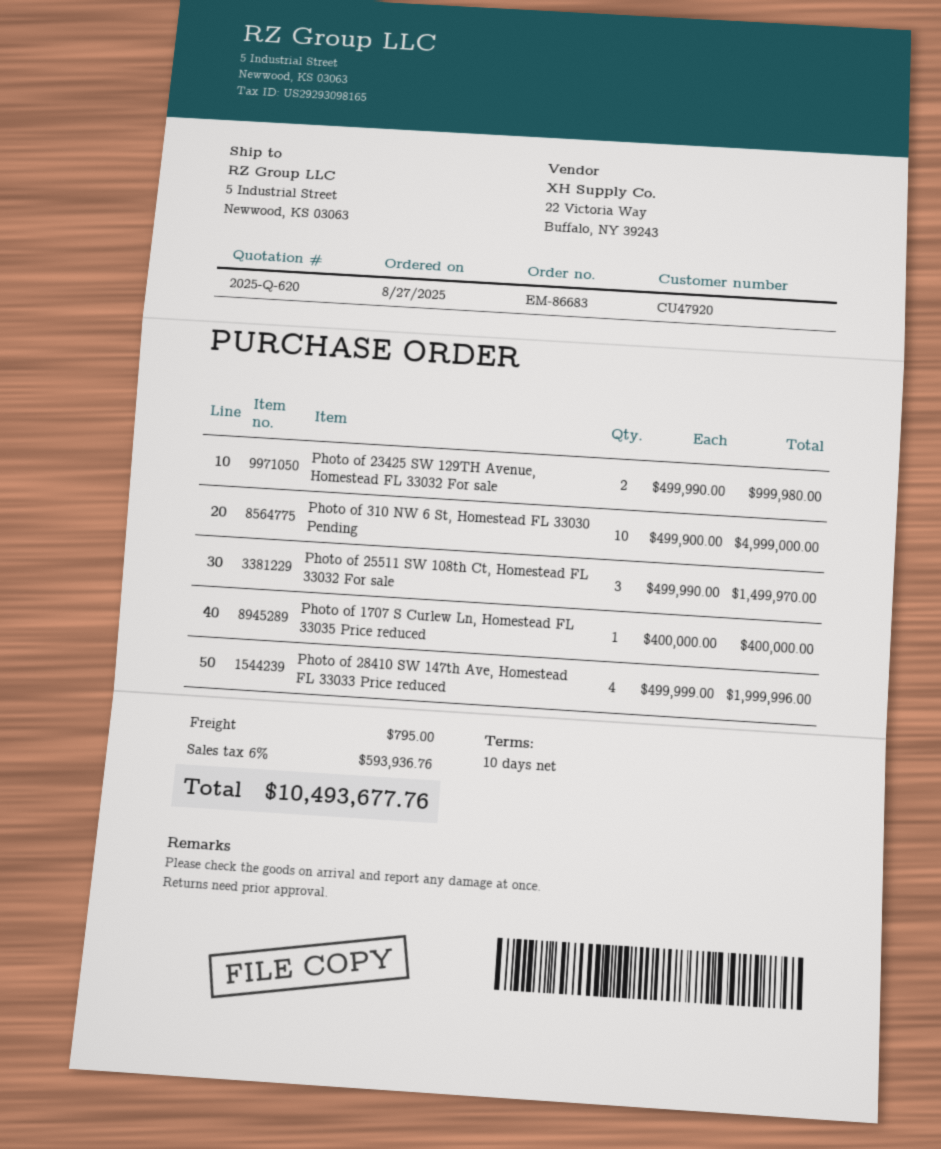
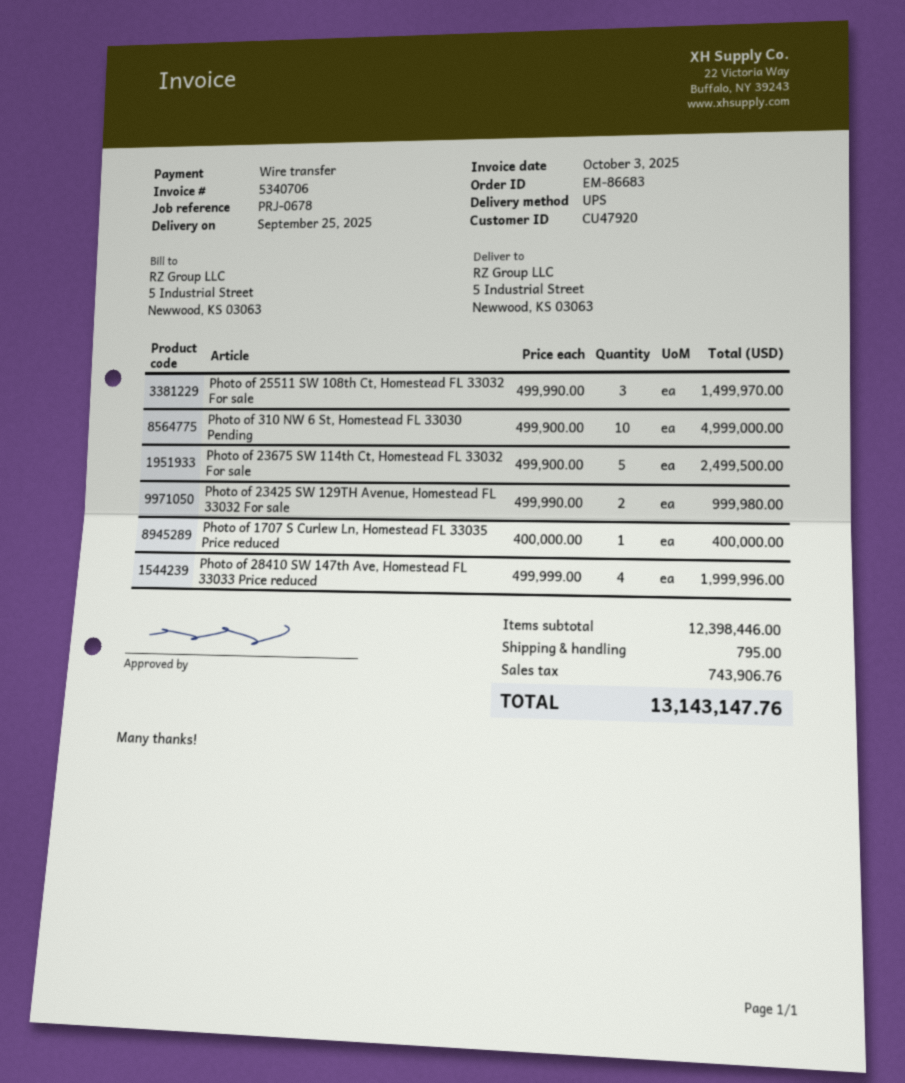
Photo of 23675 SW 114th Ct, Homestead FL 33032 For sale: none -> 5 x 499900.00 = 2499500.00
tax: 593936.76 -> 743906.76
total: 10493677.76 -> 13143147.76

